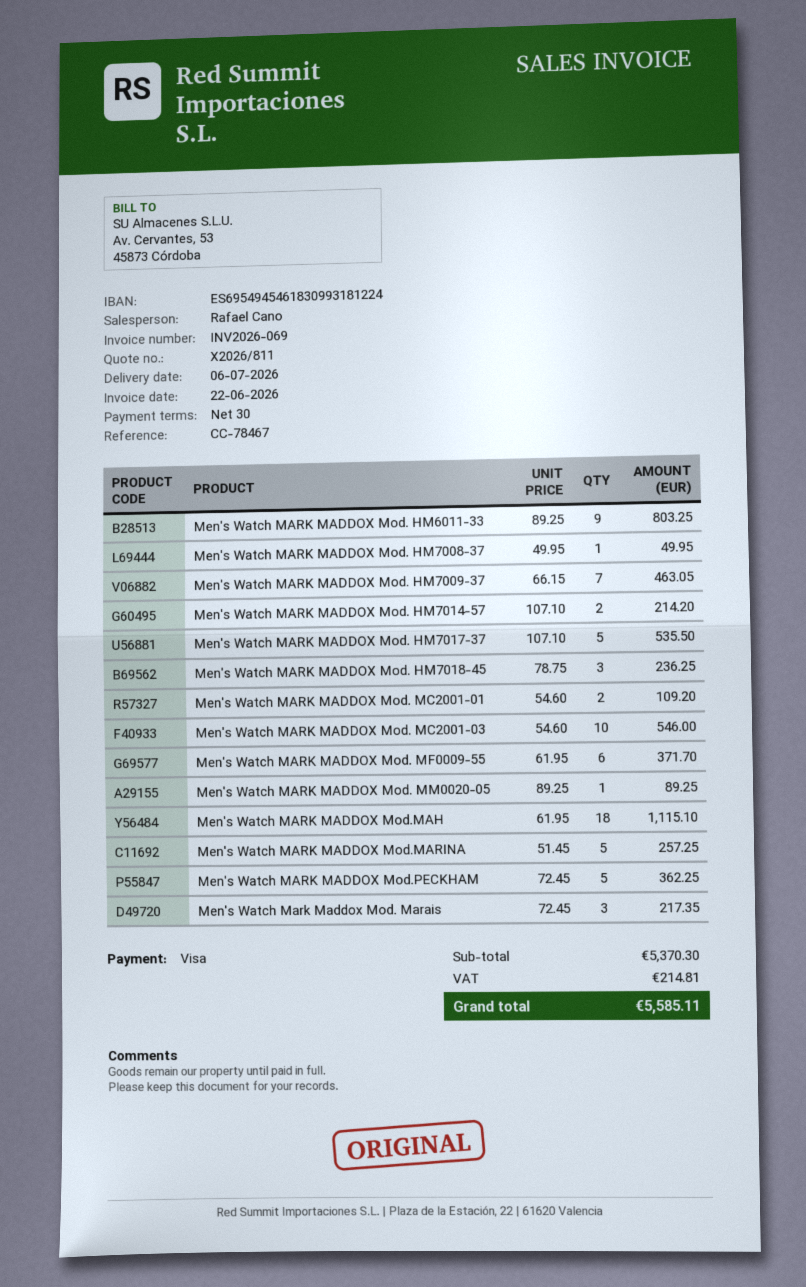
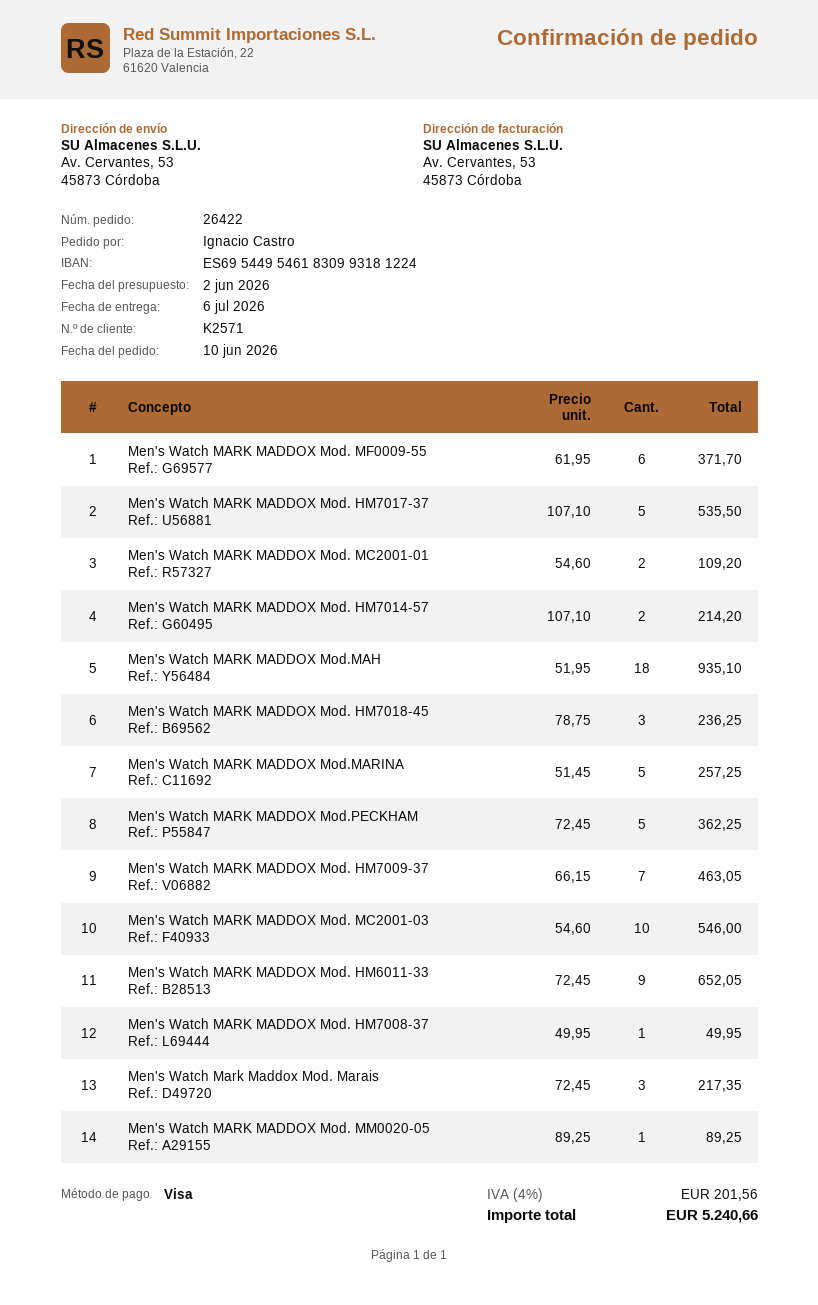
bank account: ES6954945461830993181224 -> ES6954495461830993181224
Men's Watch MARK MADDOX Mod. HM6011-33: 9 x 89.25 = 803.25 -> 9 x 72.45 = 652.05
Men's Watch MARK MADDOX Mod.MAH: 18 x 61.95 = 1115.10 -> 18 x 51.95 = 935.10
tax: 214.81 -> 201.56
total: 5585.11 -> 5240.66

